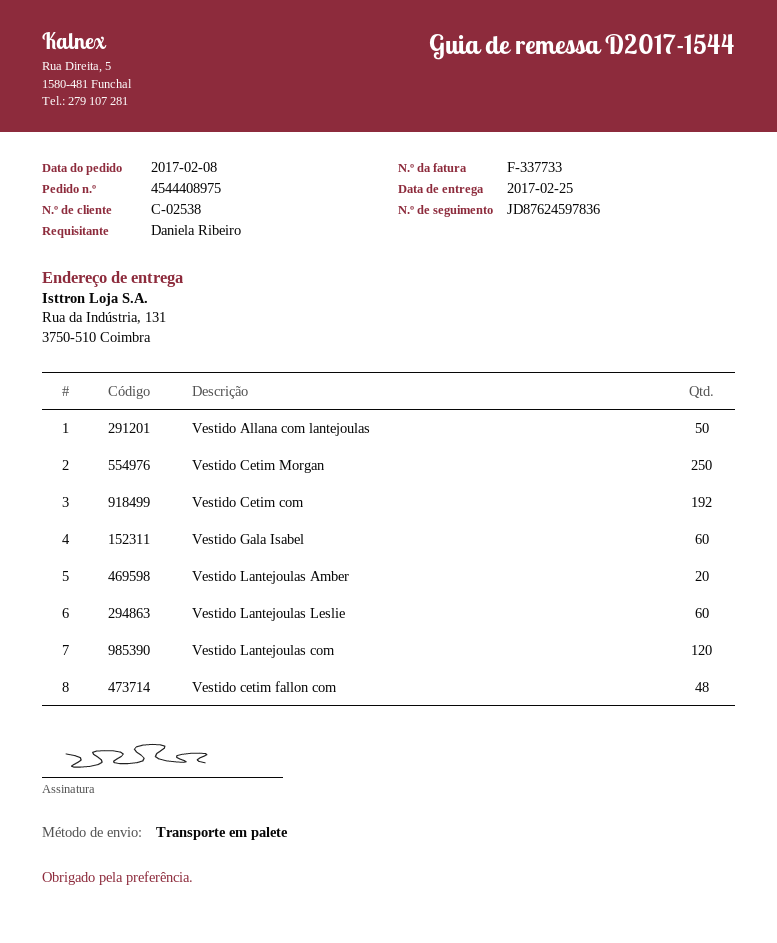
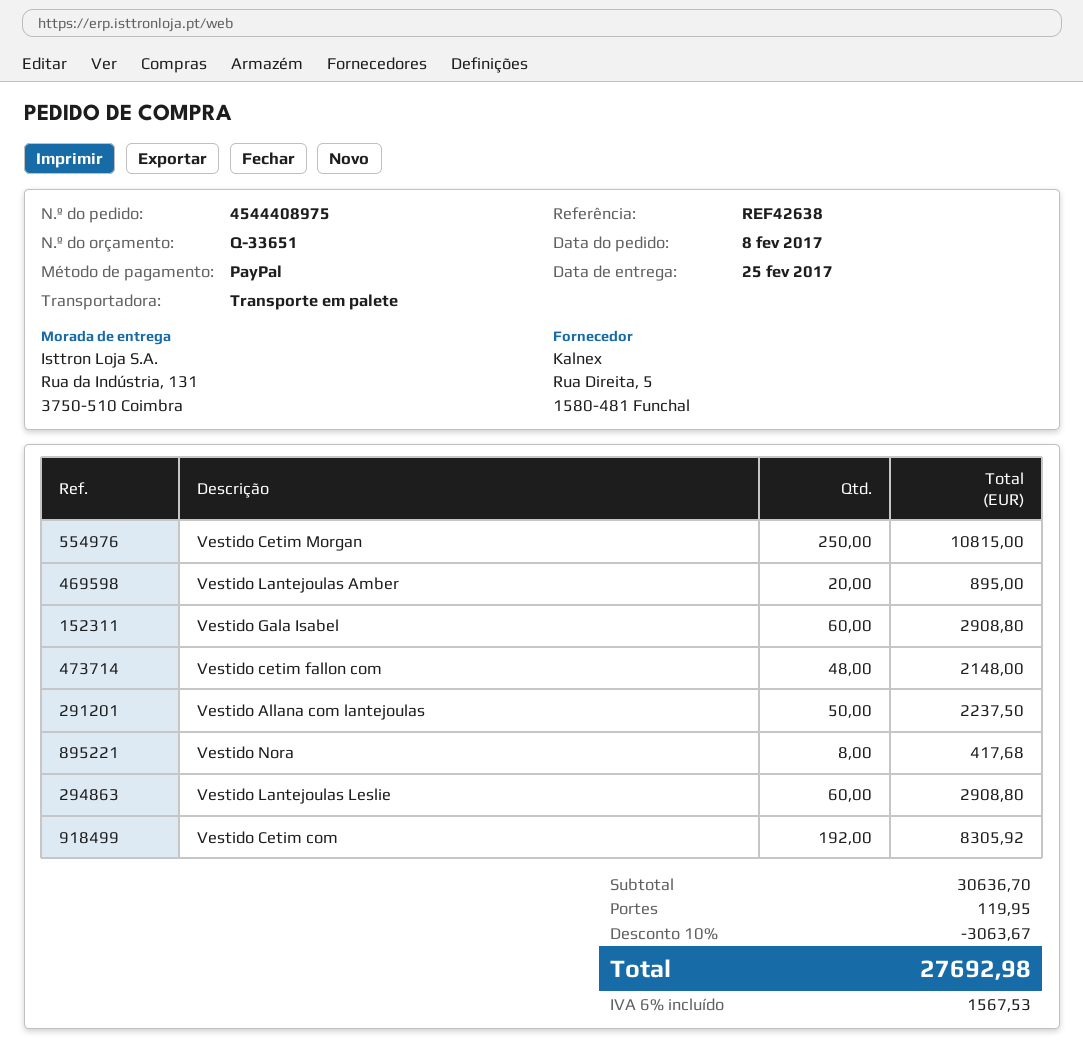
Vestido Lantejoulas com: 120 -> none
Vestido Nora: none -> 8

